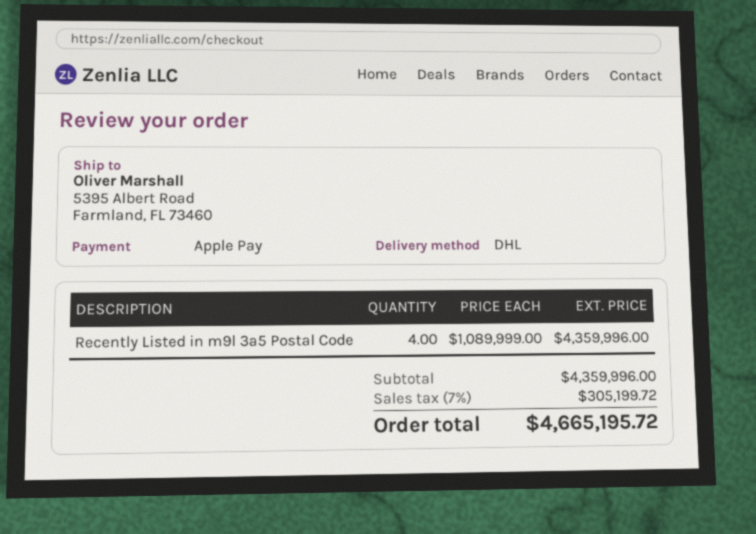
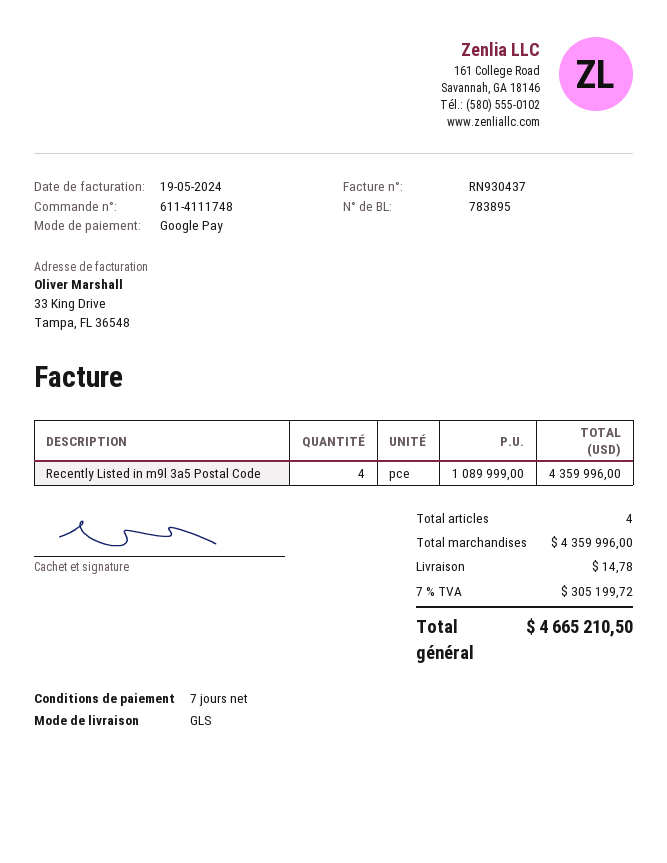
payment method: Apple Pay -> Google Pay
shipping method: DHL -> GLS
shipping: none -> 14.78
total: 4665195.72 -> 4665210.50

